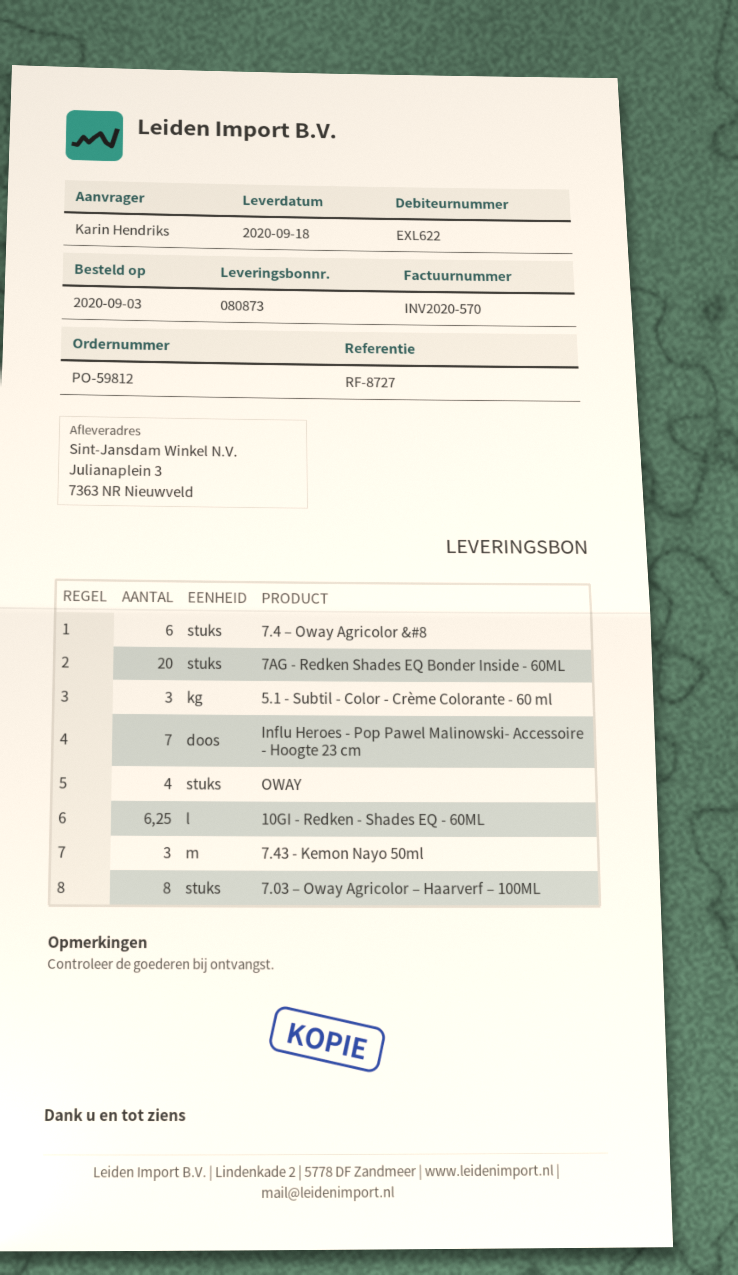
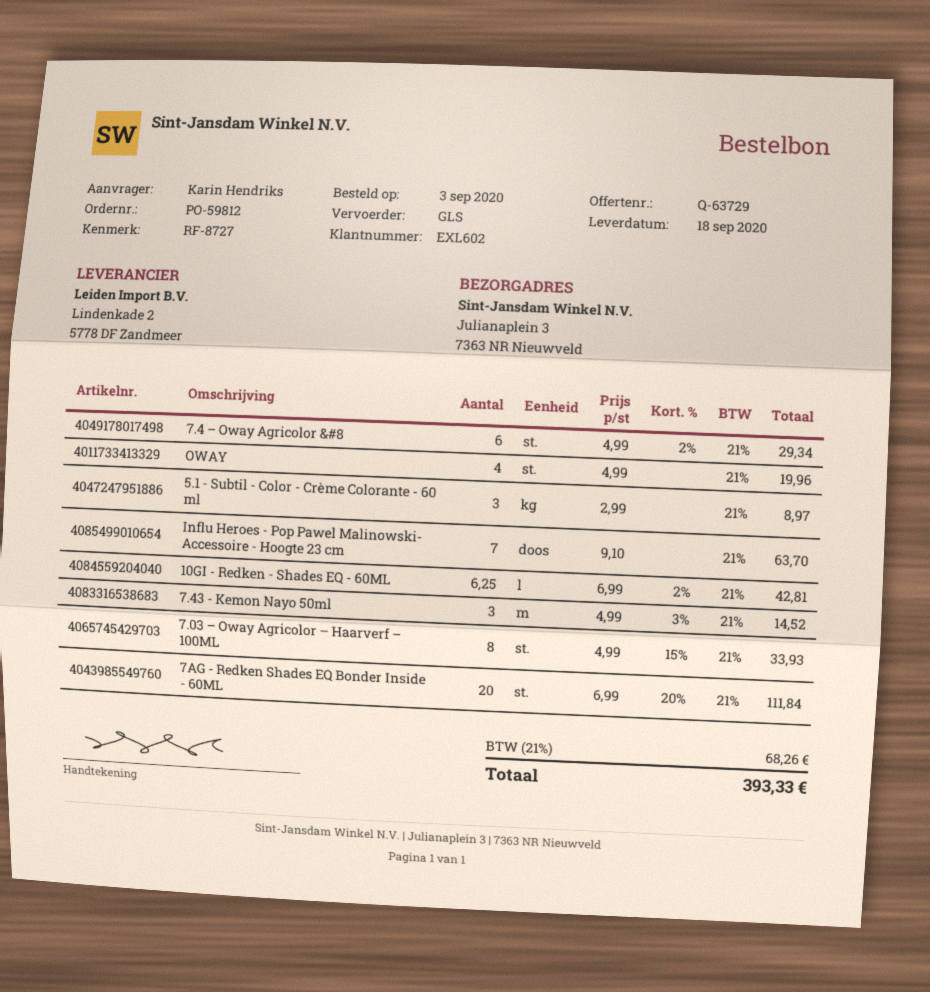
customer number: EXL622 -> EXL602

